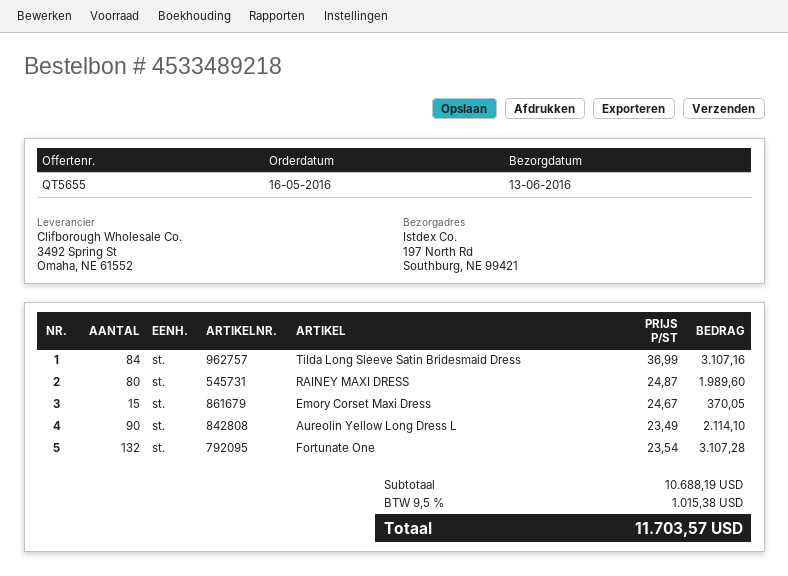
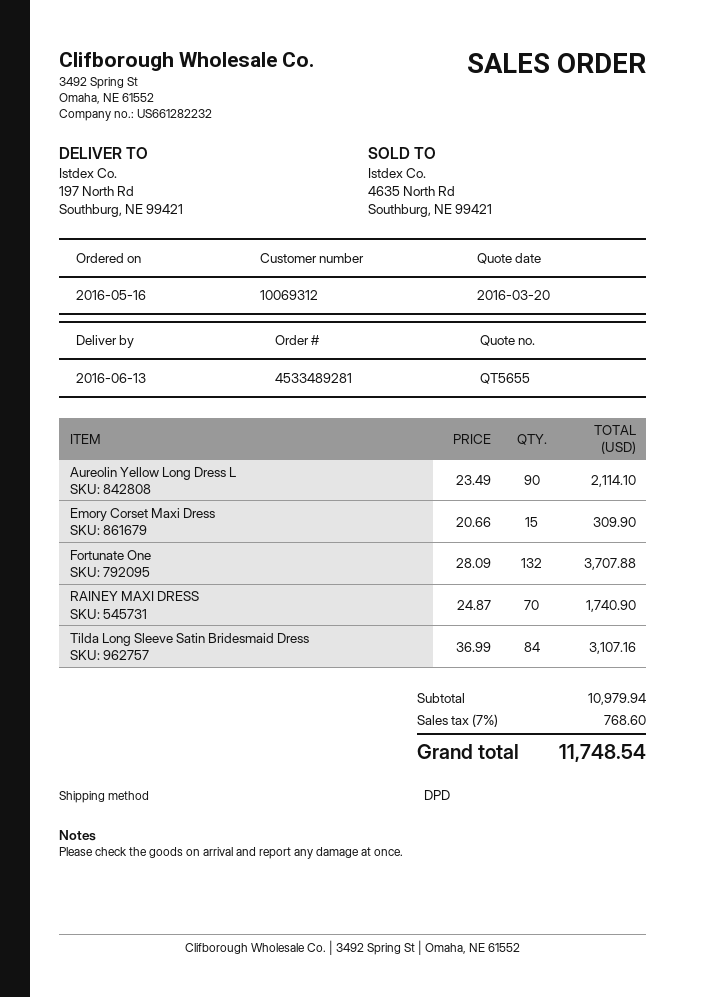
order number: 4533489218 -> 4533489281
RAINEY MAXI DRESS: 80 x 24.87 = 1989.60 -> 70 x 24.87 = 1740.90
Emory Corset Maxi Dress: 15 x 24.67 = 370.05 -> 15 x 20.66 = 309.90
Fortunate One: 132 x 23.54 = 3107.28 -> 132 x 28.09 = 3707.88
subtotal: 10688.19 -> 10979.94
tax: 9.5% = 1015.38 -> 7% = 768.60
total: 11703.57 -> 11748.54

